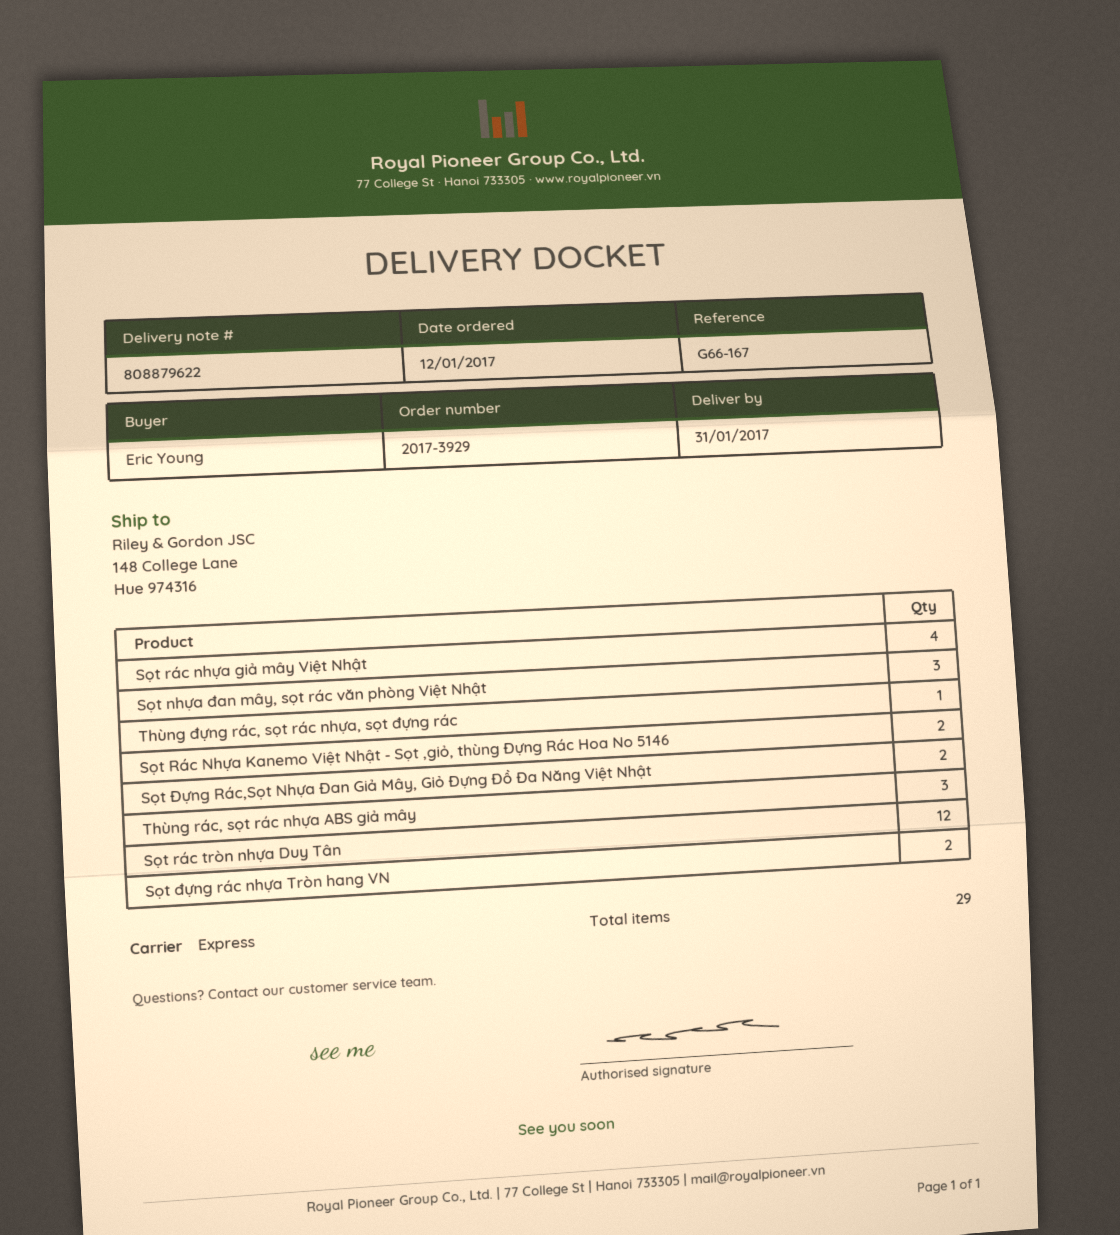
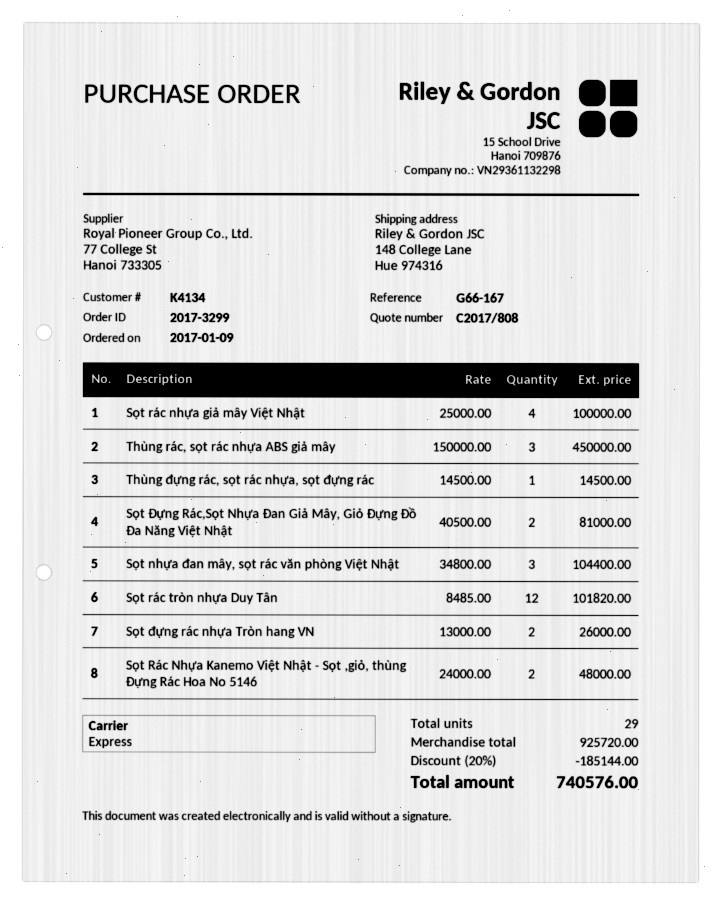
order number: 2017-3929 -> 2017-3299
order date: 2017-01-12 -> 2017-01-09

